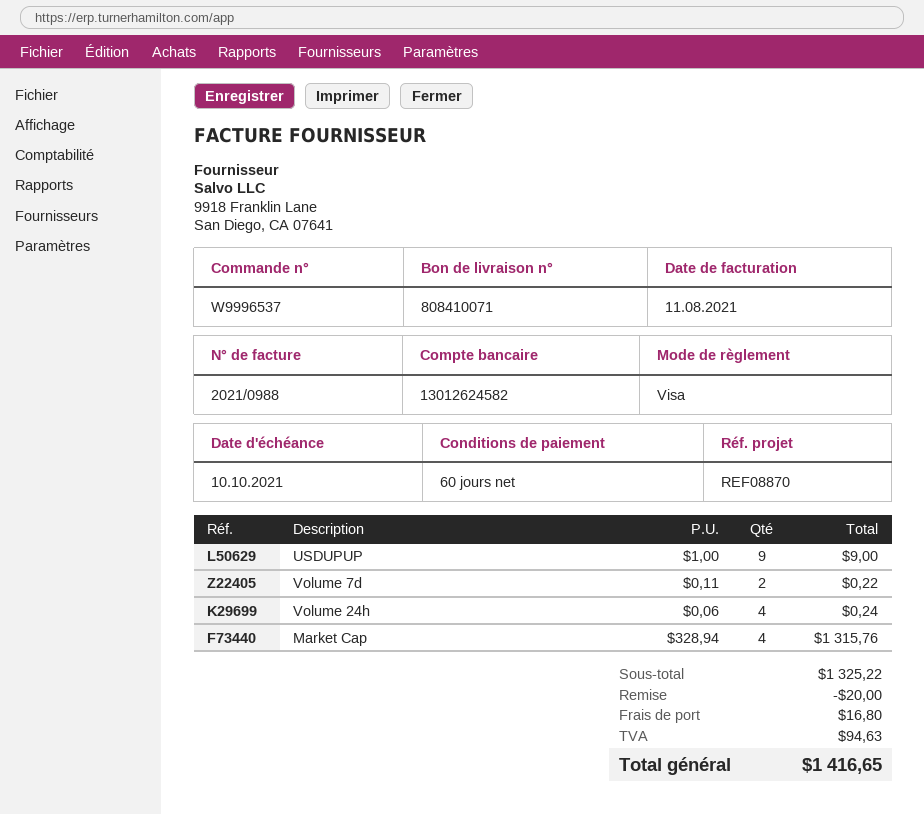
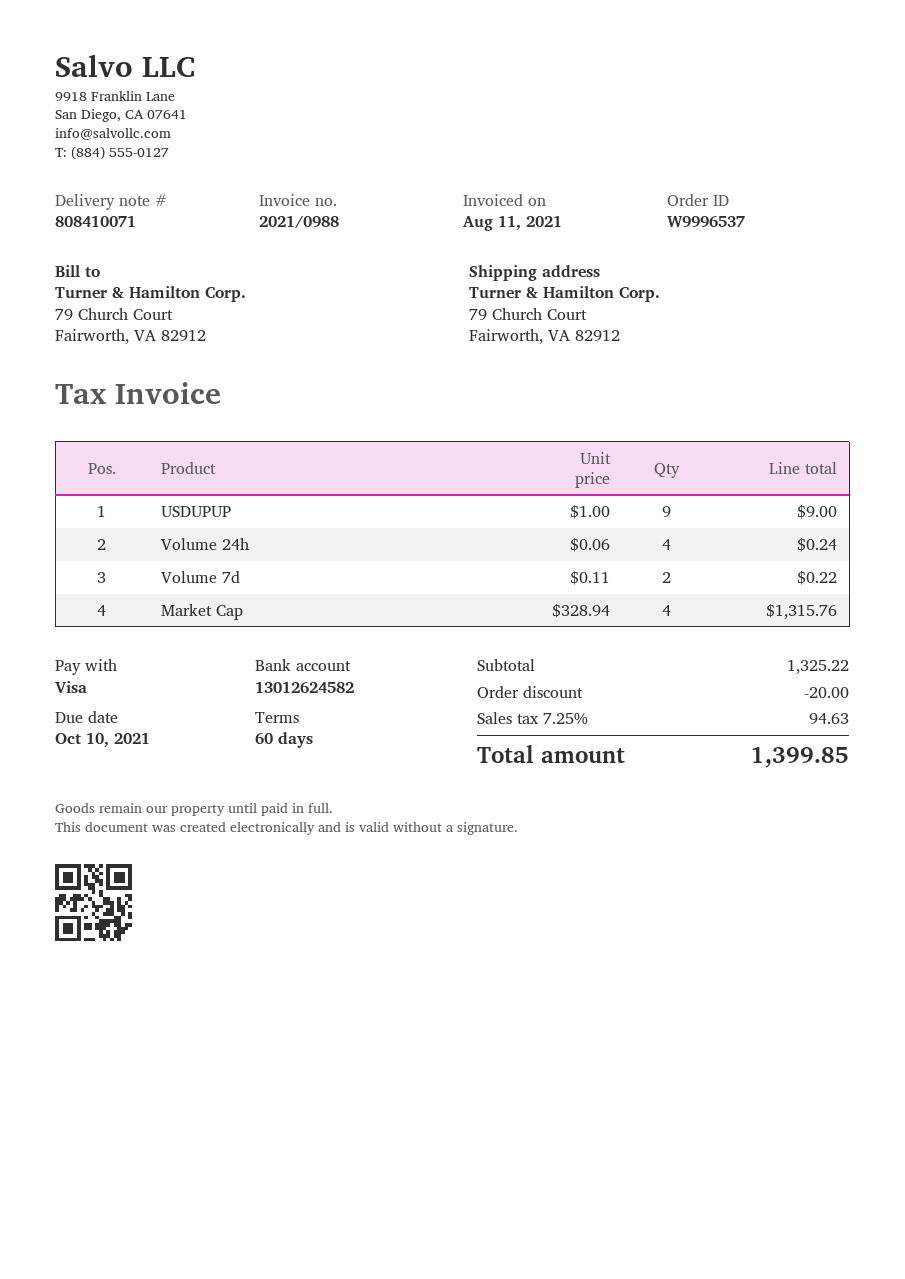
shipping: 16.80 -> none
total: 1416.65 -> 1399.85

